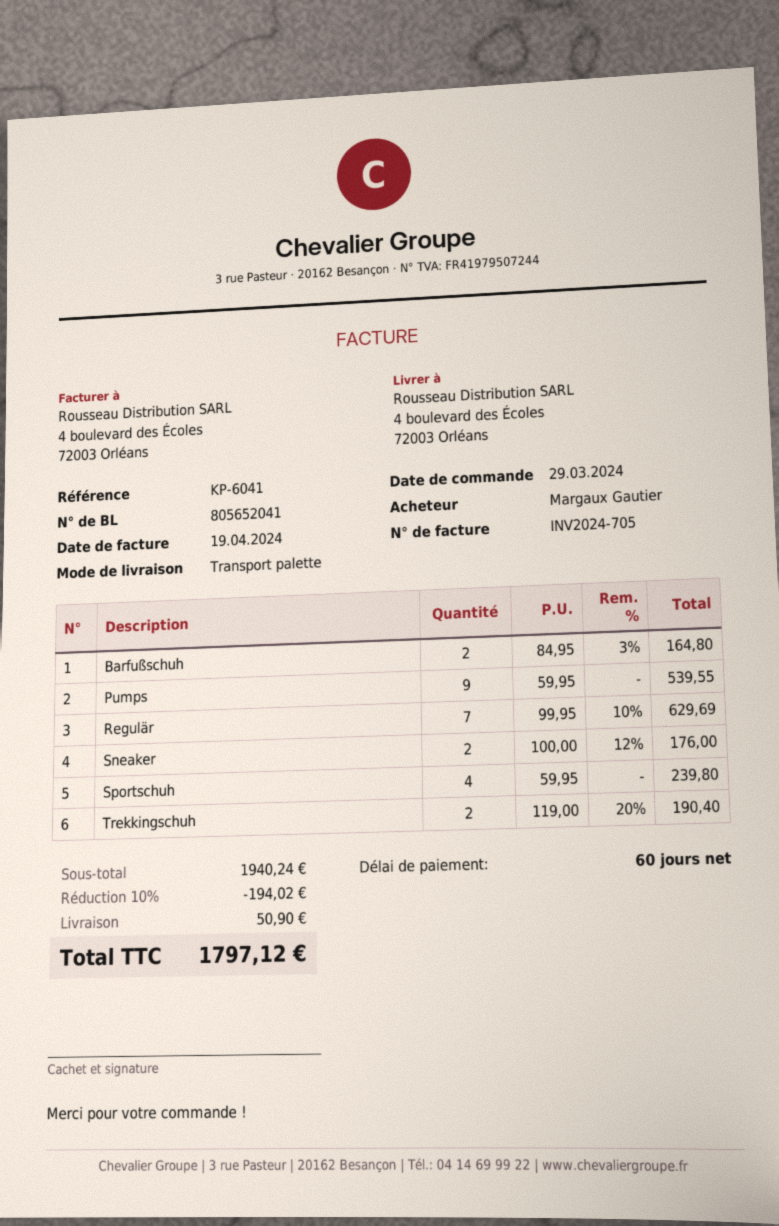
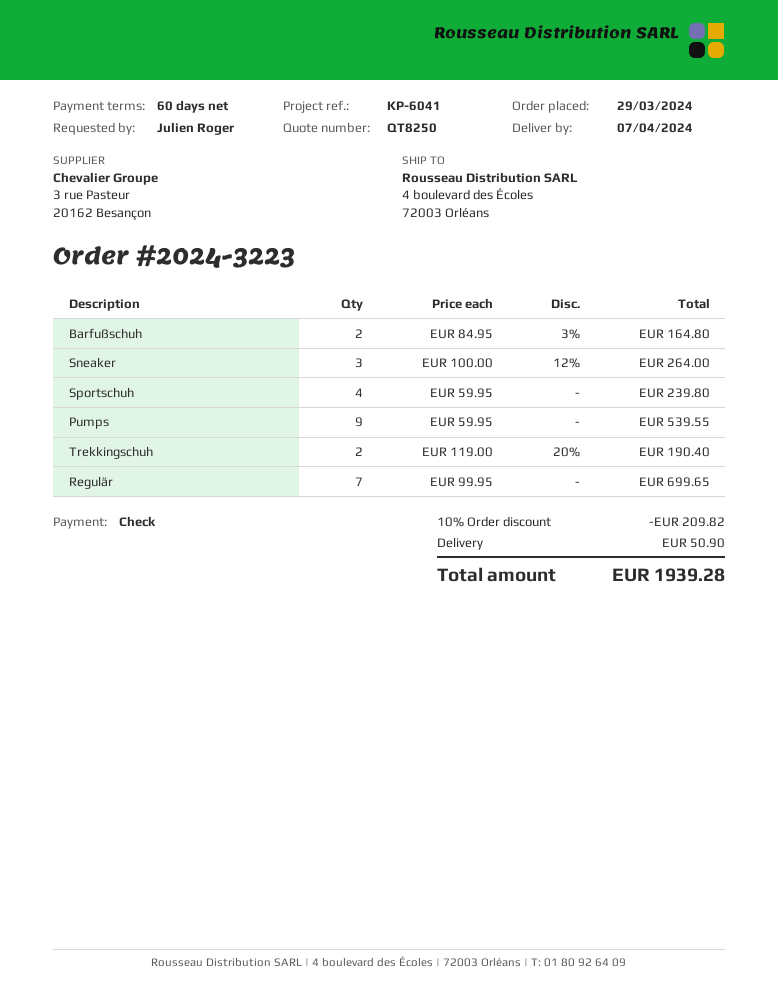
ordered by: Margaux Gautier -> Julien Roger
Regulär: 7 x 99.95 - 10% = 629.69 -> 7 x 99.95 = 699.65
Sneaker: 2 x 100.00 - 12% = 176.00 -> 3 x 100.00 - 12% = 264.00
discount: 10% = 194.02 -> 10% = 209.82
total: 1797.12 -> 1939.28

